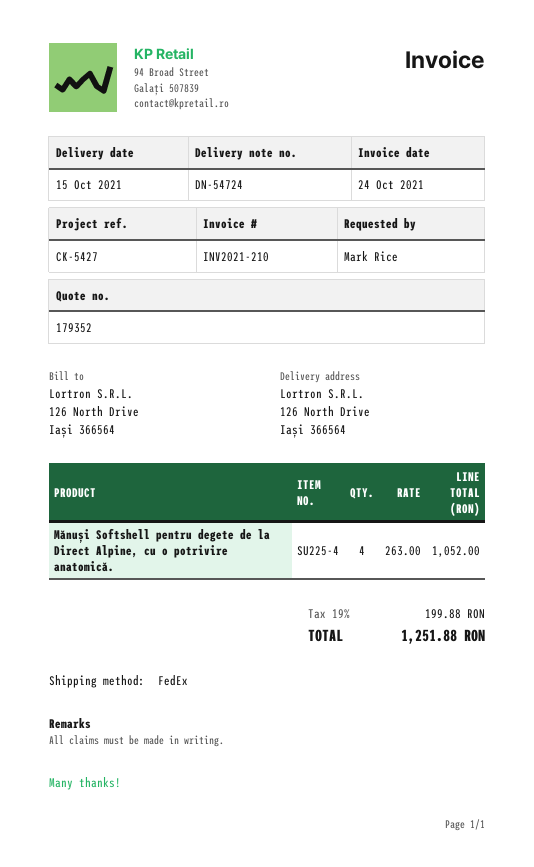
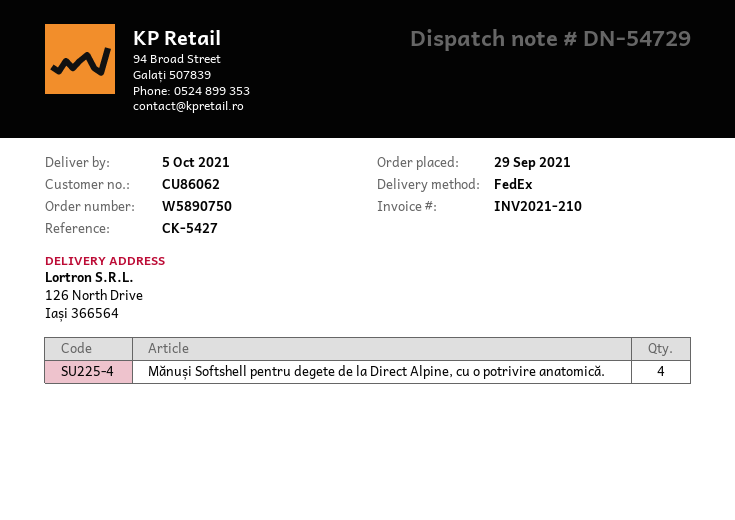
delivery note number: DN-54724 -> DN-54729
delivery date: 2021-10-15 -> 2021-10-05

